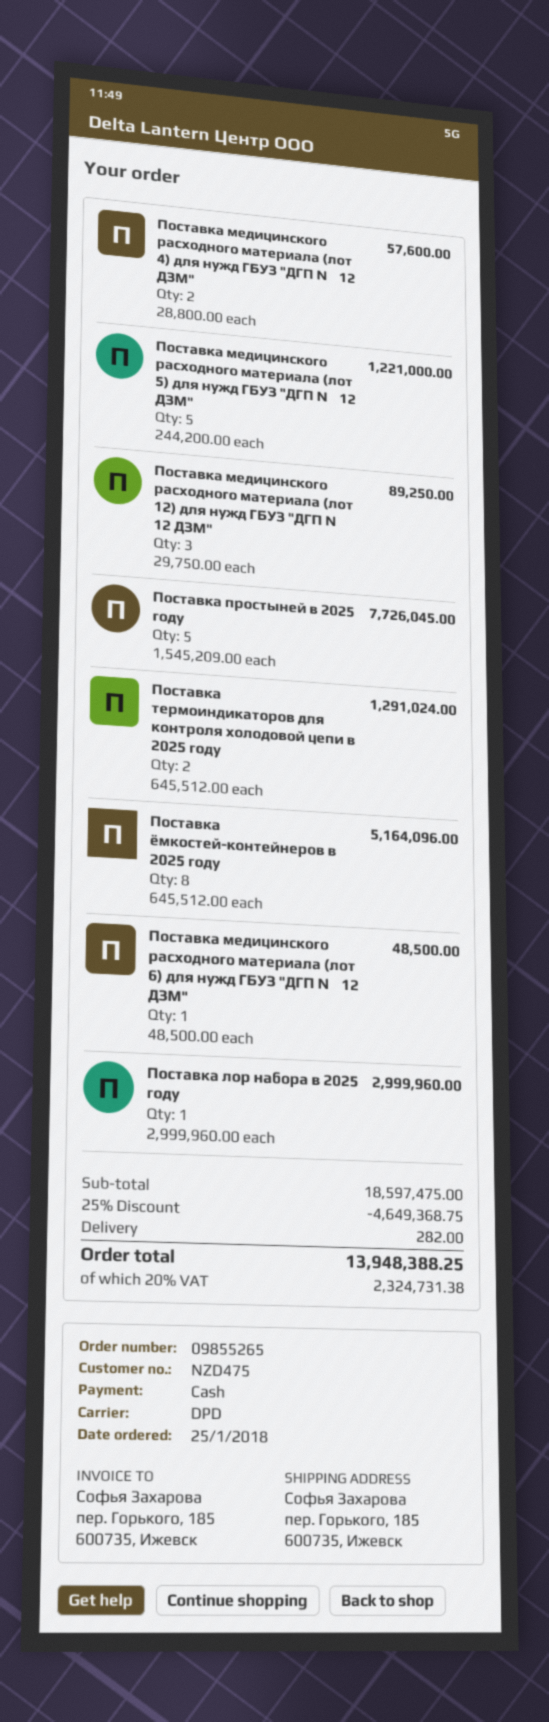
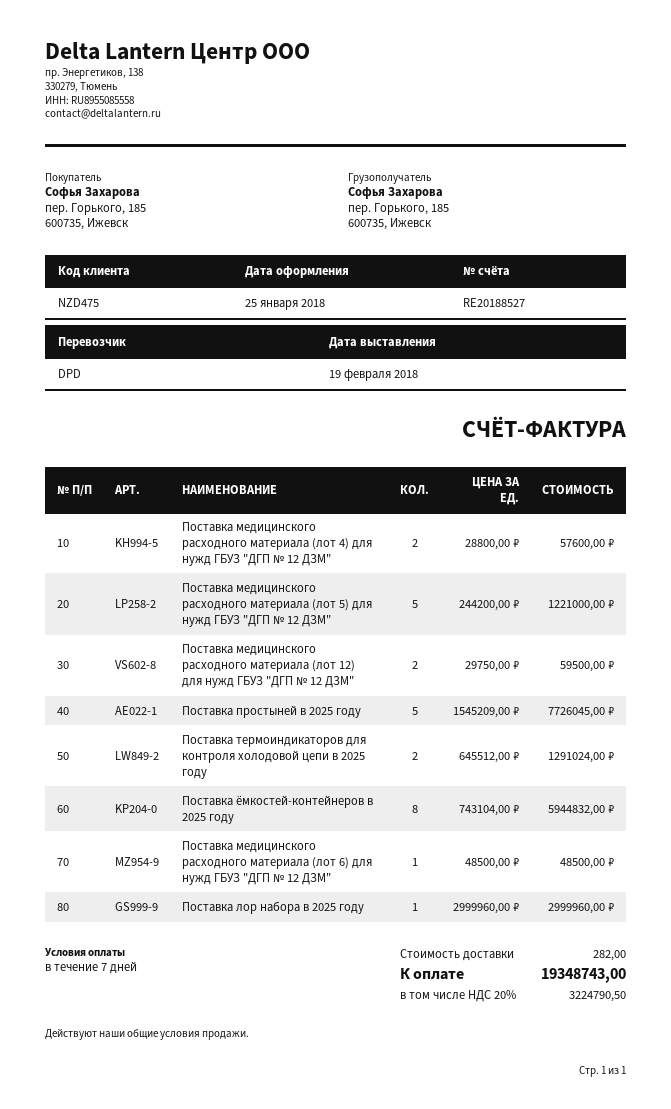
Поставка медицинского расходного материала (лот 12) для нужд ГБУЗ "ДГП № 12 ДЗМ": 3 x 29750.00 = 89250.00 -> 2 x 29750.00 = 59500.00
Поставка ёмкостей-контейнеров в 2025 году: 8 x 645512.00 = 5164096.00 -> 8 x 743104.00 = 5944832.00
discount: 25% = 4649368.75 -> none
tax: 20% = 2324731.38 -> 20% = 3224790.50
total: 13948388.25 -> 19348743.00

